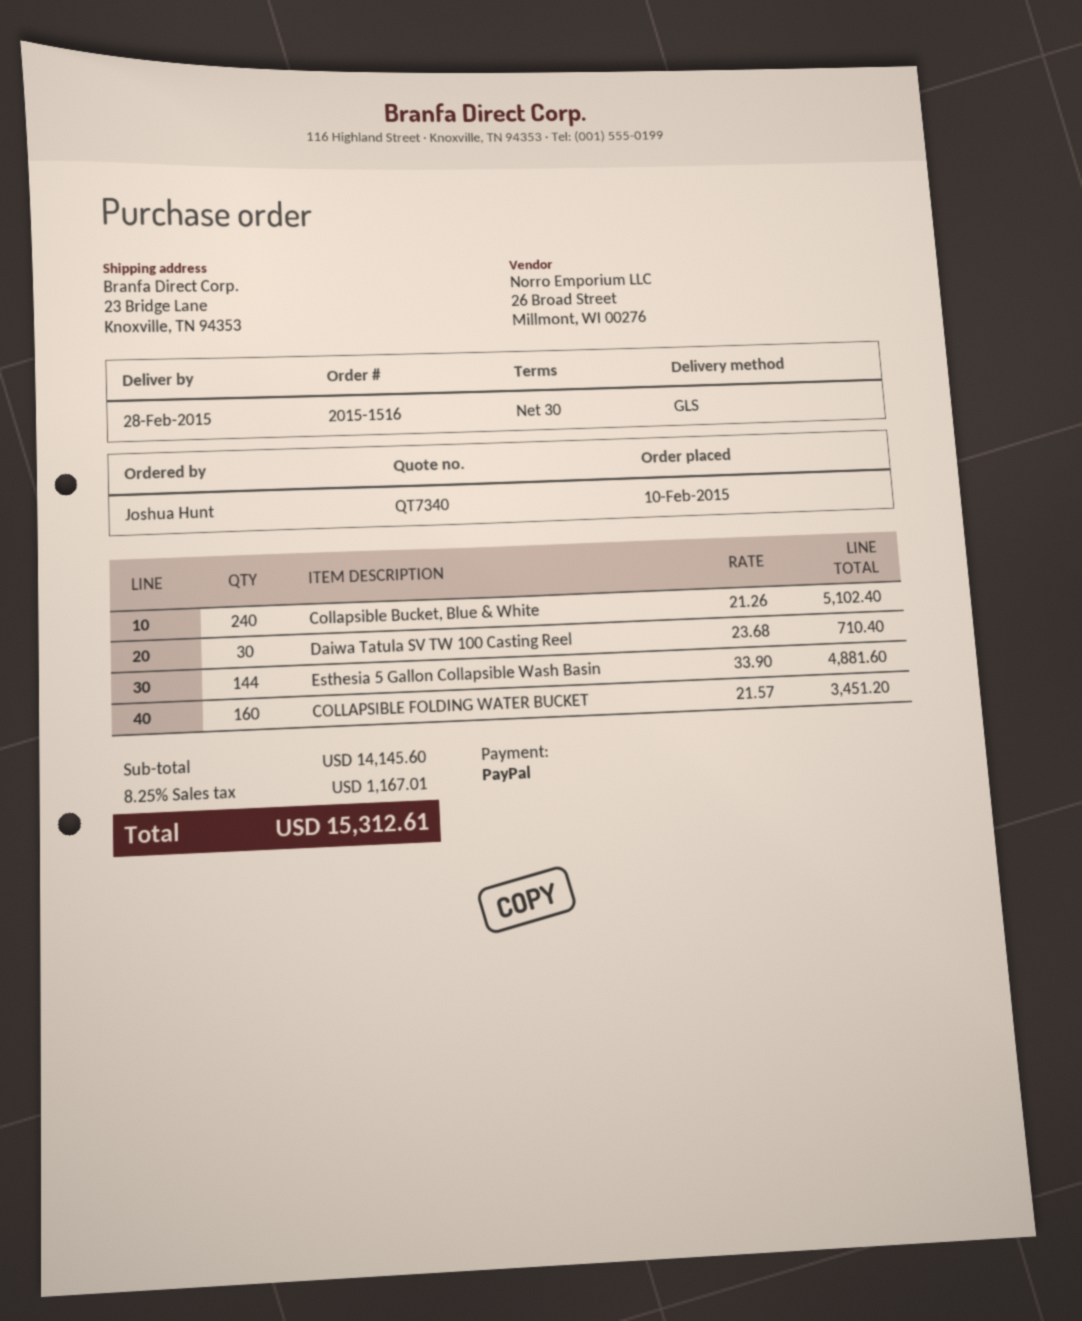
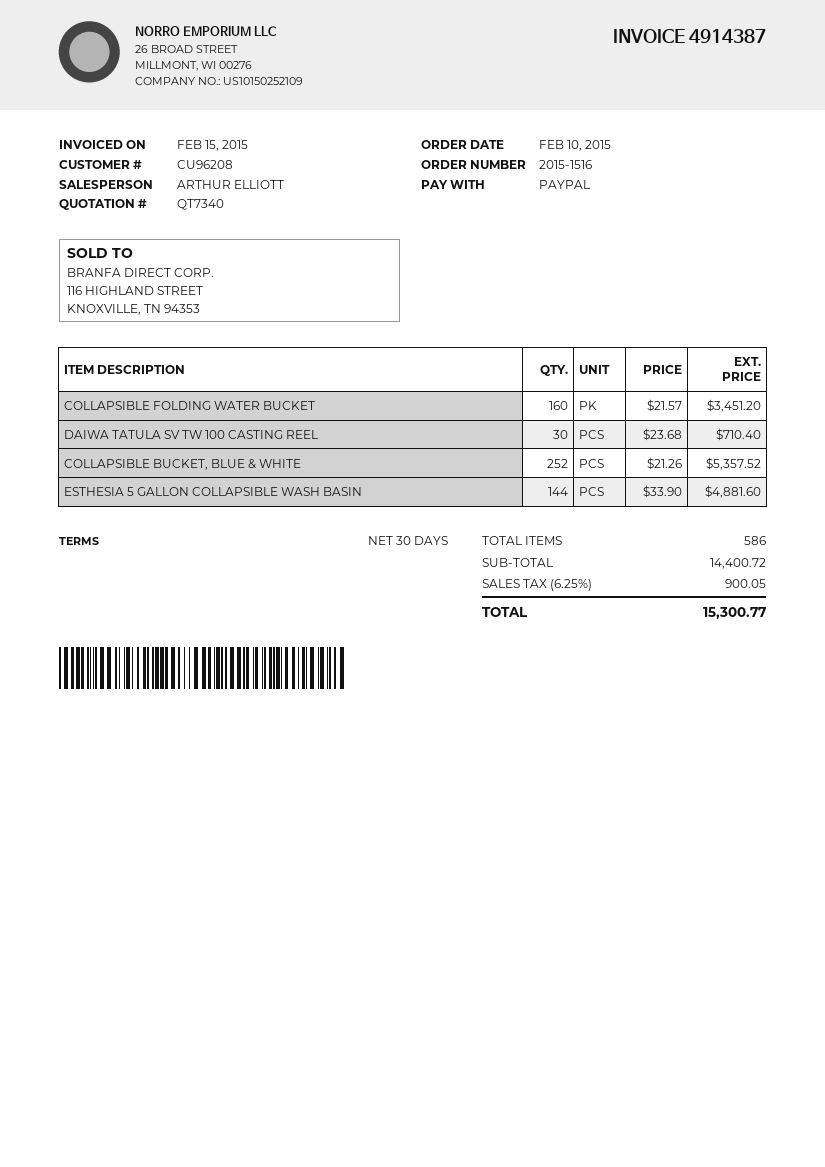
Collapsible Bucket, Blue & White: 240 x 21.26 = 5102.40 -> 252 x 21.26 = 5357.52
subtotal: 14145.60 -> 14400.72
tax: 8.25% = 1167.01 -> 6.25% = 900.05
total: 15312.61 -> 15300.77

